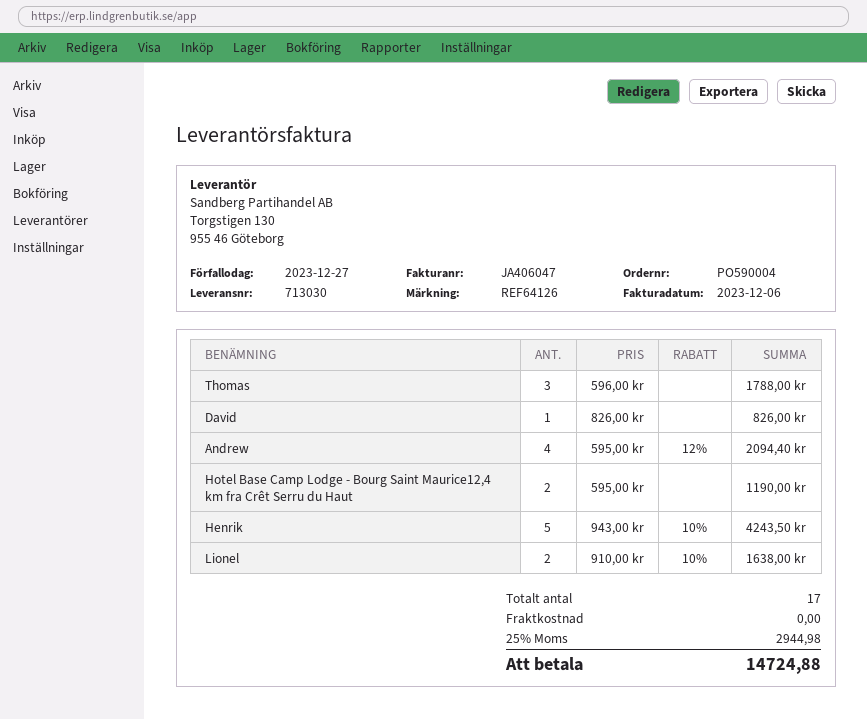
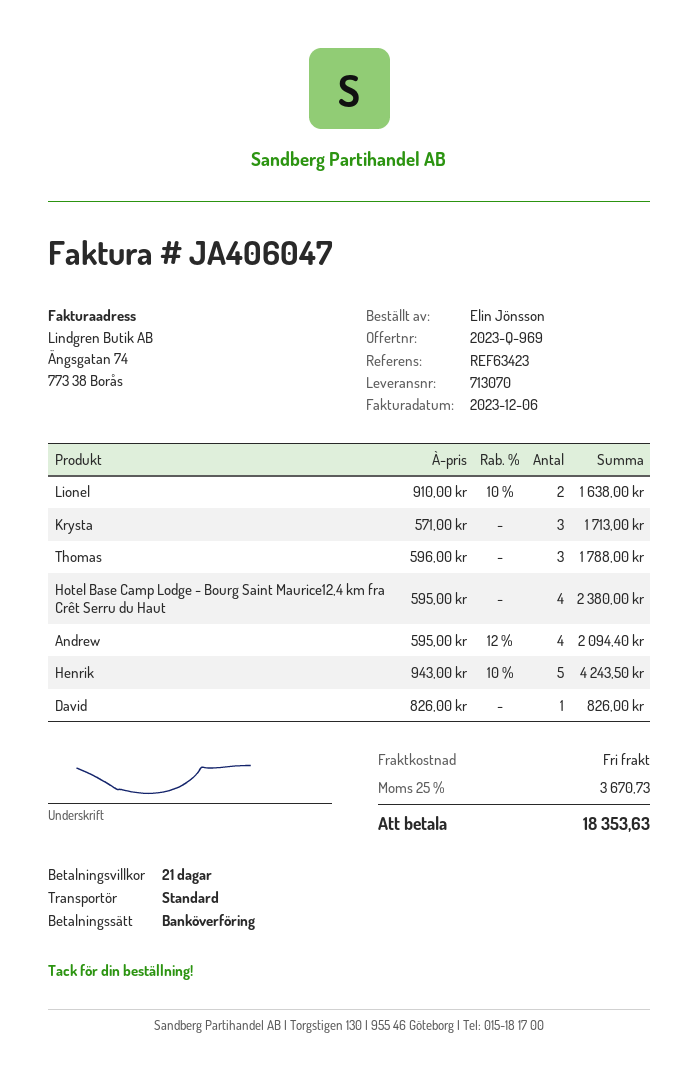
delivery note number: 713030 -> 713070
reference: REF64126 -> REF63423
Hotel Base Camp Lodge - Bourg Saint Maurice12,4 km fra Crêt Serru du Haut: 2 x 595.00 = 1190.00 -> 4 x 595.00 = 2380.00
Krysta: none -> 3 x 571.00 = 1713.00
tax: 25% = 2944.98 -> 25% = 3670.73
total: 14724.88 -> 18353.63

